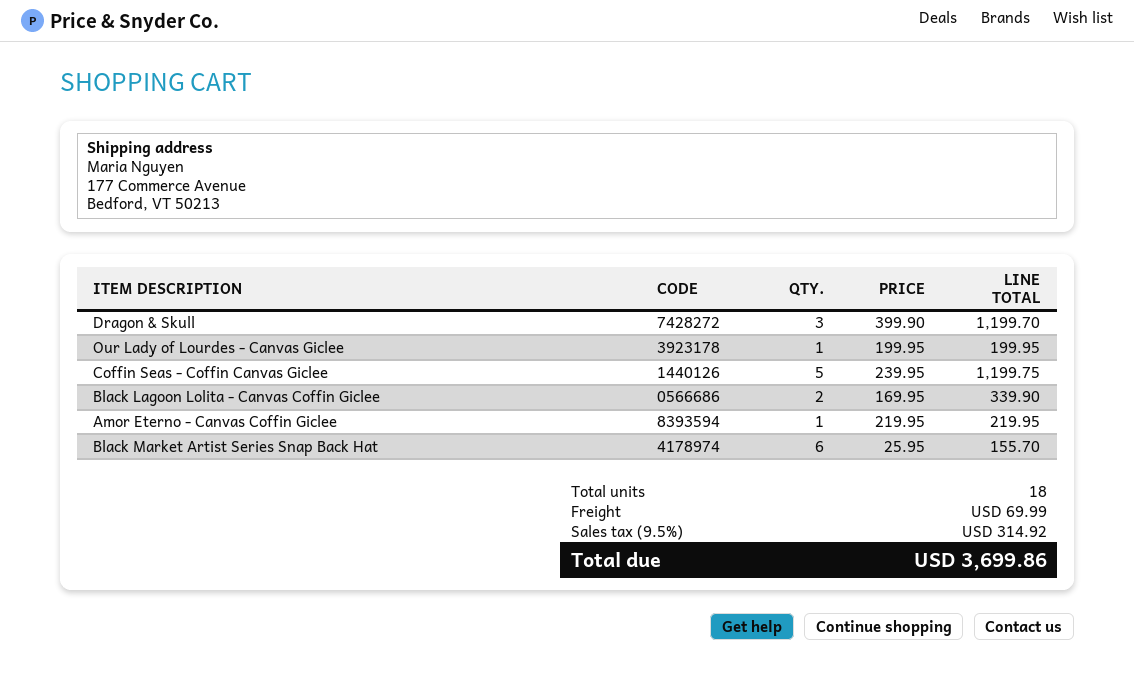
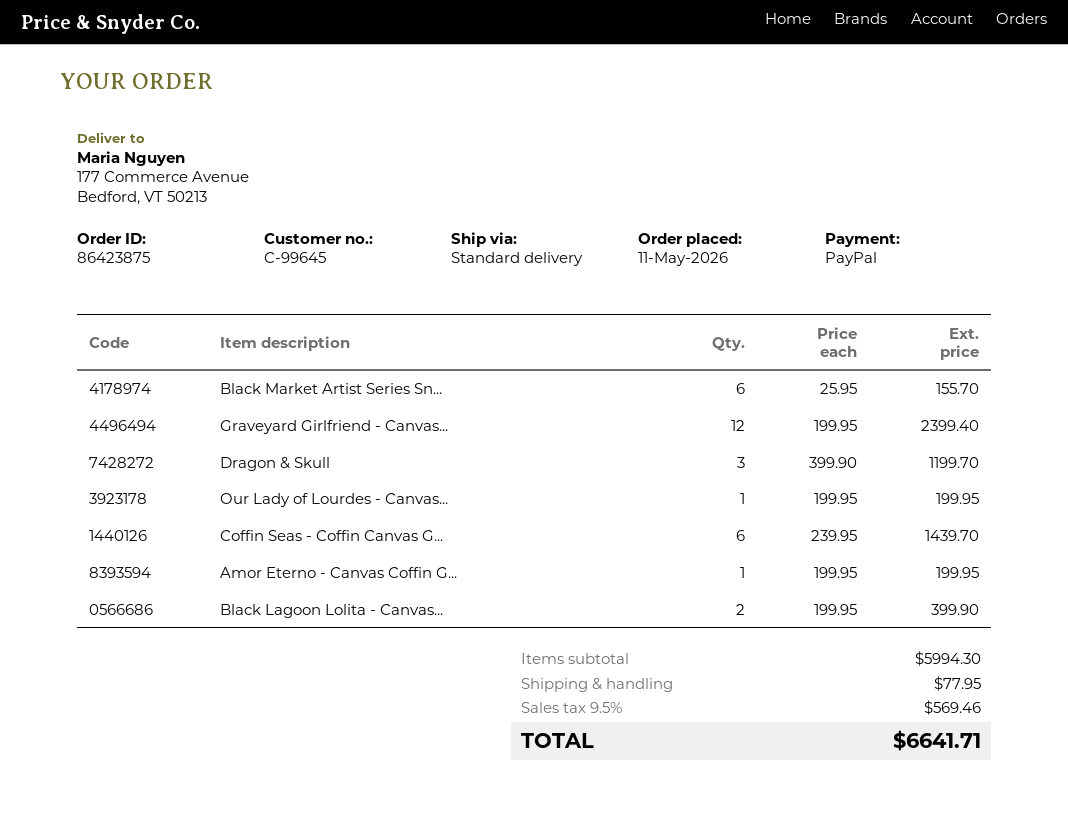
Coffin Seas - Coffin Canvas Giclee: 5 x 239.95 = 1199.75 -> 6 x 239.95 = 1439.70
Black Lagoon Lolita - Canvas Coffin Giclee: 2 x 169.95 = 339.90 -> 2 x 199.95 = 399.90
Amor Eterno - Canvas Coffin Giclee: 1 x 219.95 = 219.95 -> 1 x 199.95 = 199.95
Graveyard Girlfriend - Canvas...: none -> 12 x 199.95 = 2399.40
shipping: 69.99 -> 77.95
tax: 9.5% = 314.92 -> 9.5% = 569.46
total: 3699.86 -> 6641.71

